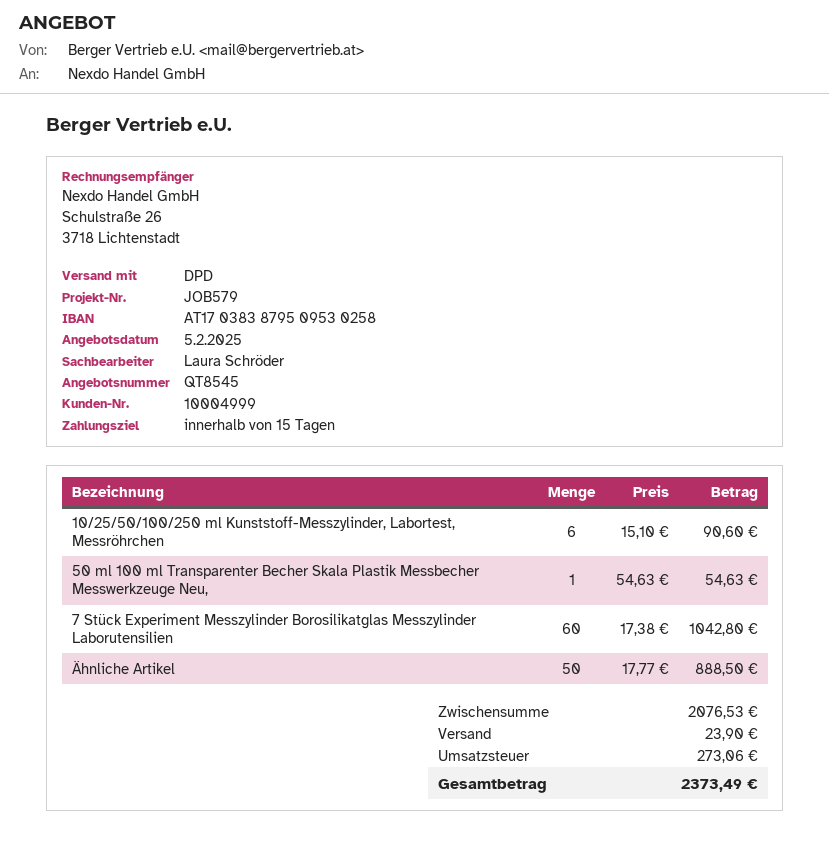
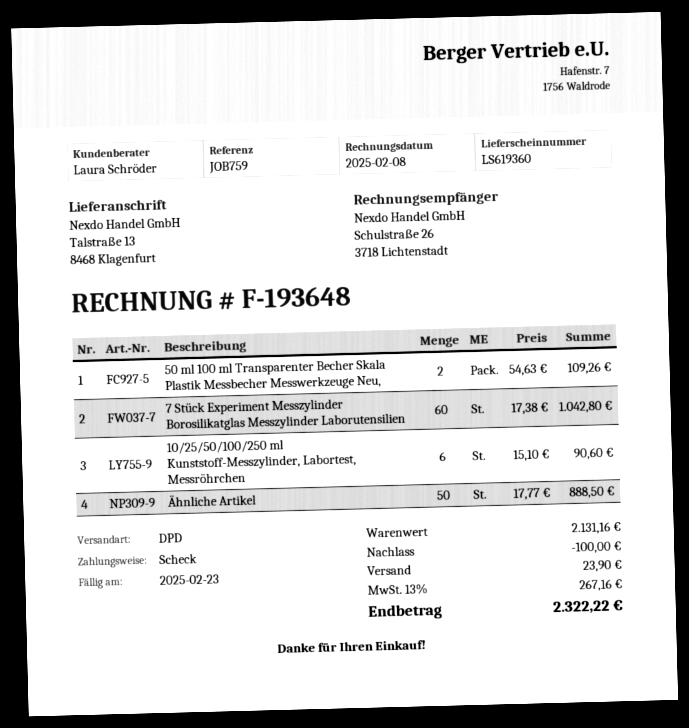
reference: JOB579 -> JOB759
50 ml 100 ml Transparenter Becher Skala Plastik Messbecher Messwerkzeuge Neu,: 1 x 54.63 = 54.63 -> 2 x 54.63 = 109.26
subtotal: 2076.53 -> 2131.16
discount: none -> 100.00
tax: 273.06 -> 267.16
total: 2373.49 -> 2322.22

